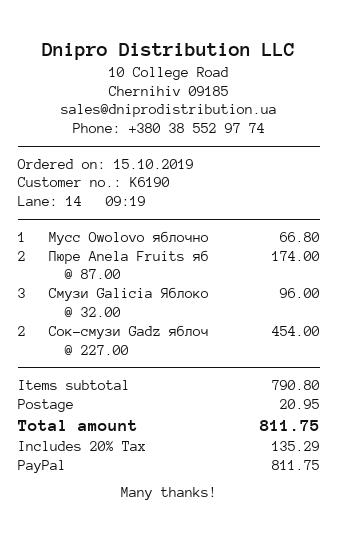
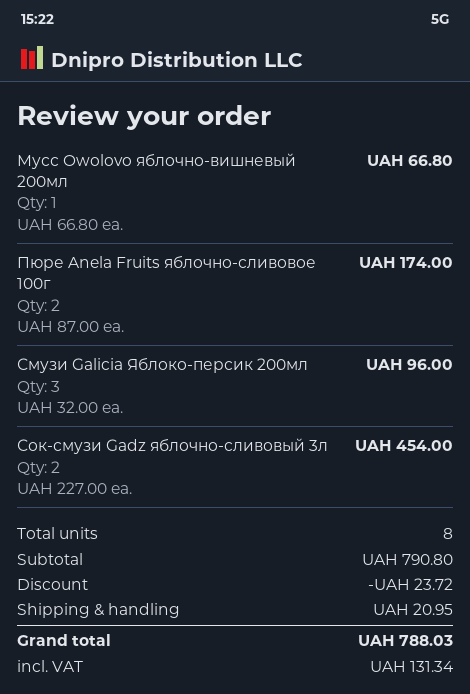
discount: none -> 23.72
tax: 135.29 -> 131.34
total: 811.75 -> 788.03

